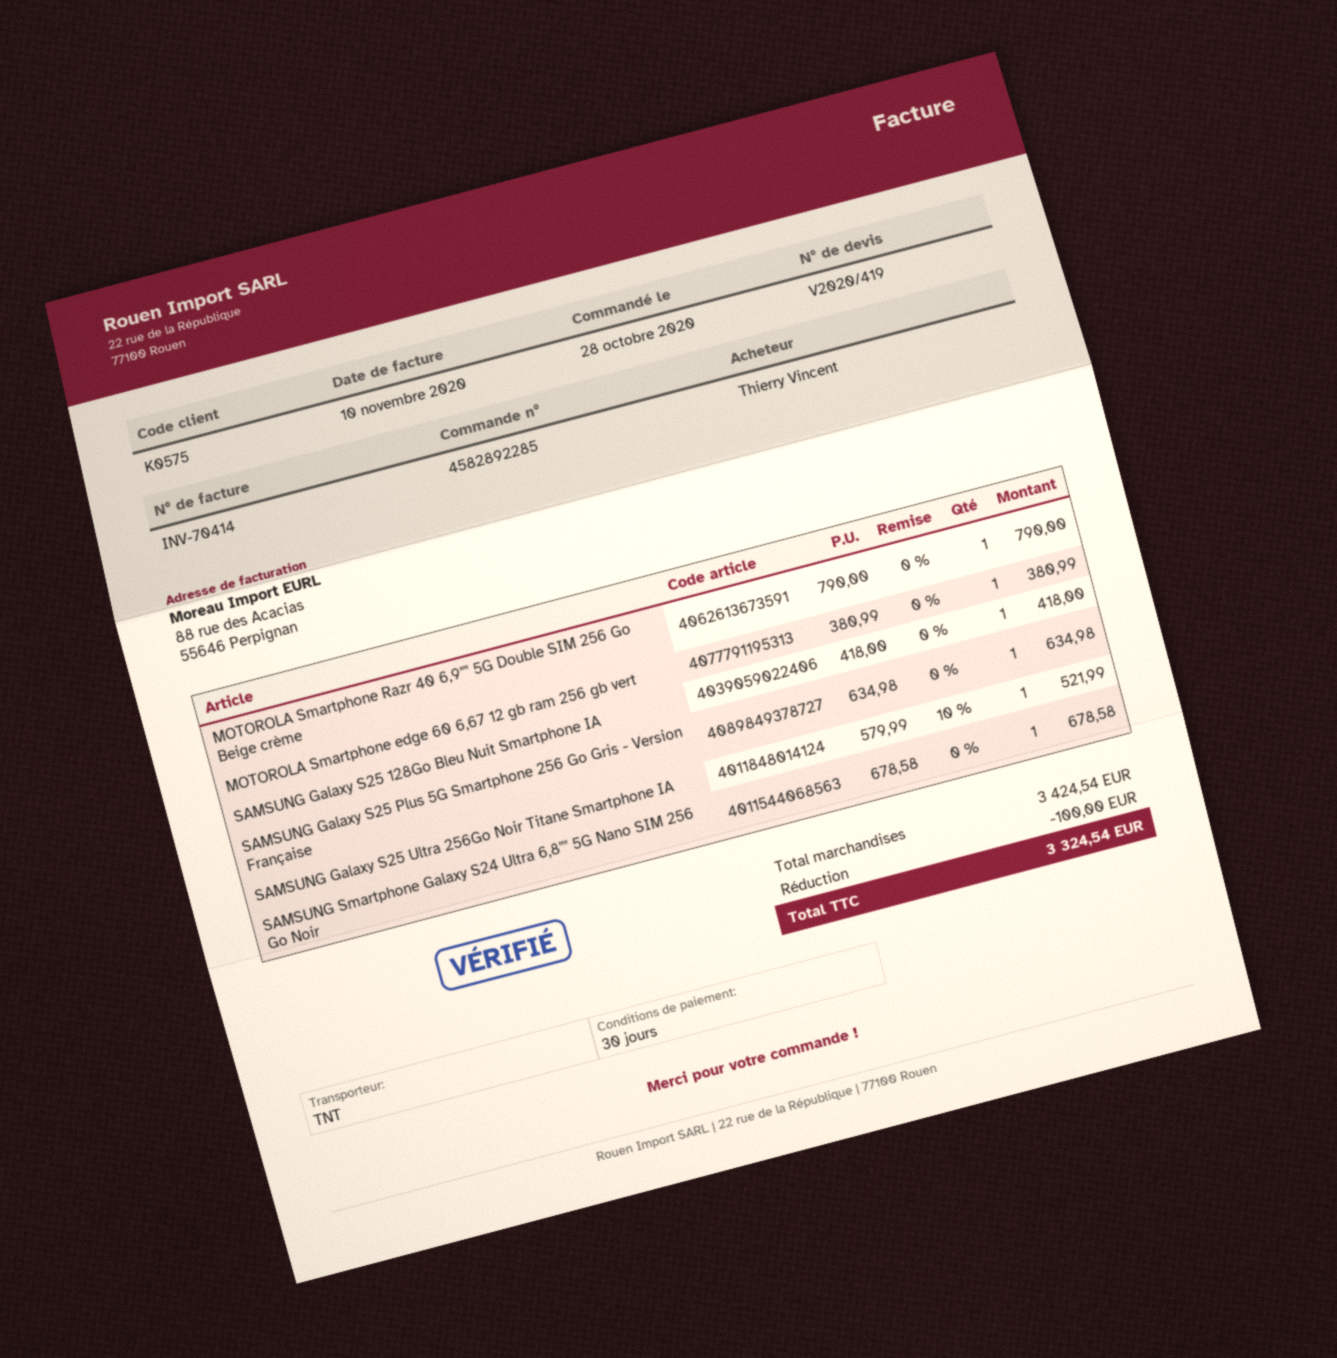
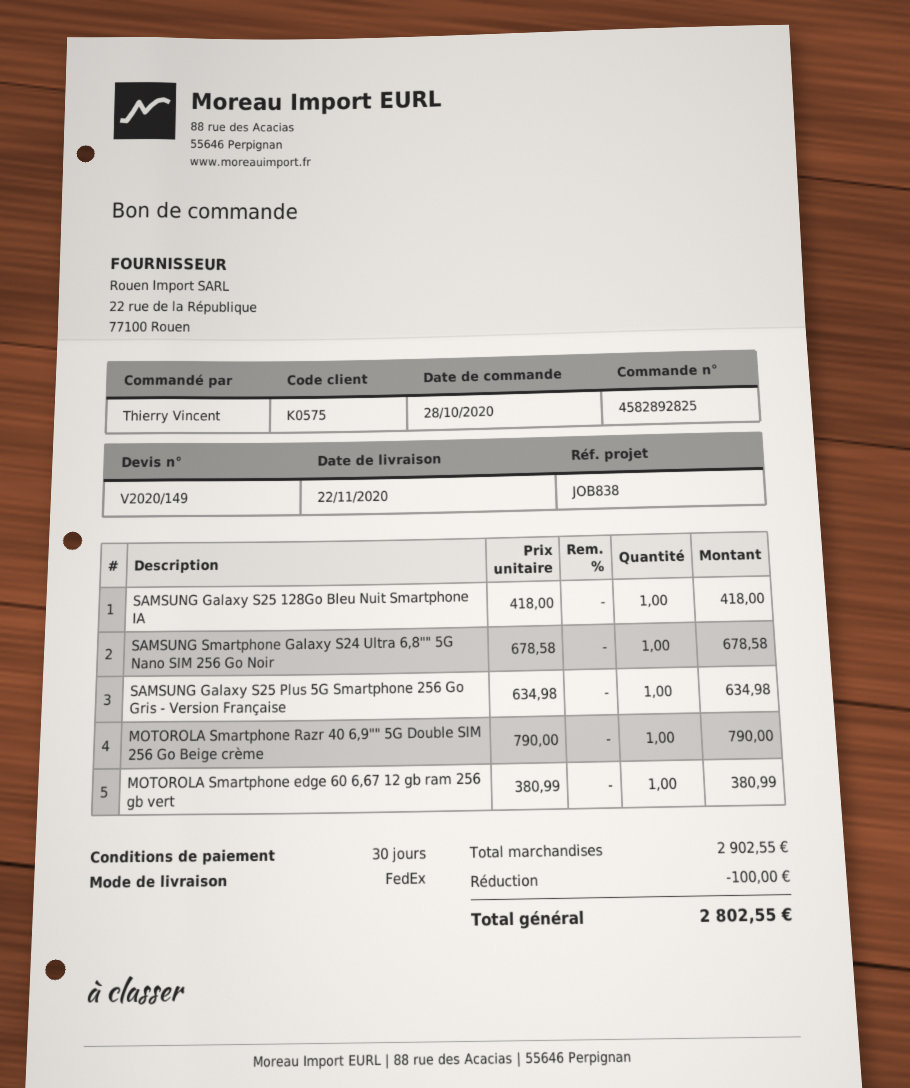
quote number: V2020/419 -> V2020/149
order number: 4582892285 -> 4582892825
shipping method: TNT -> FedEx
SAMSUNG Galaxy S25 Ultra 256Go Noir Titane Smartphone IA: 1 x 579.99 - 10% = 521.99 -> none
subtotal: 3424.54 -> 2902.55
total: 3324.54 -> 2802.55

